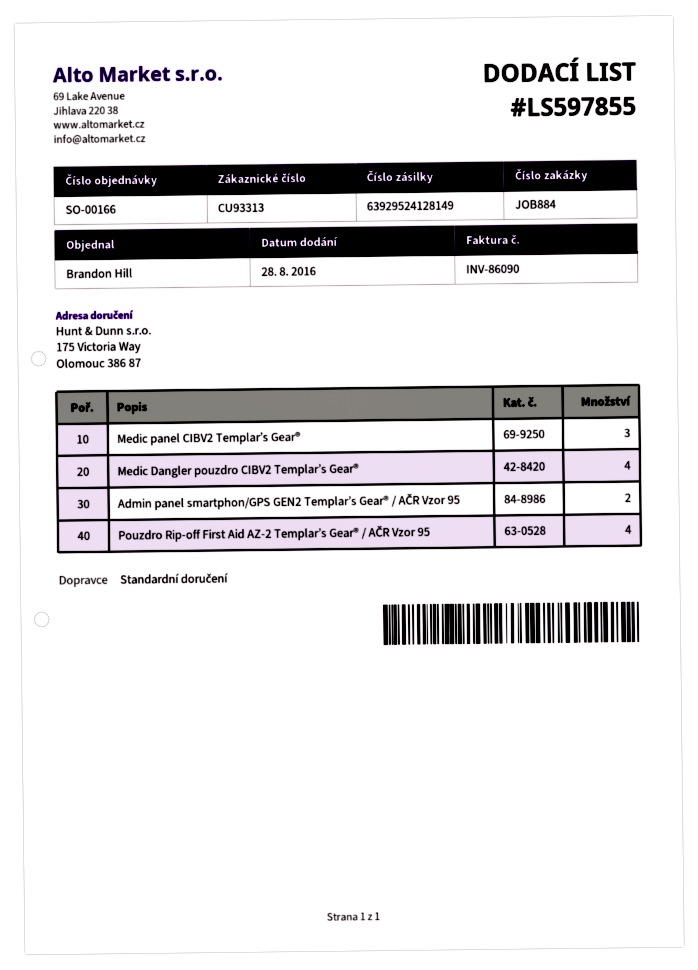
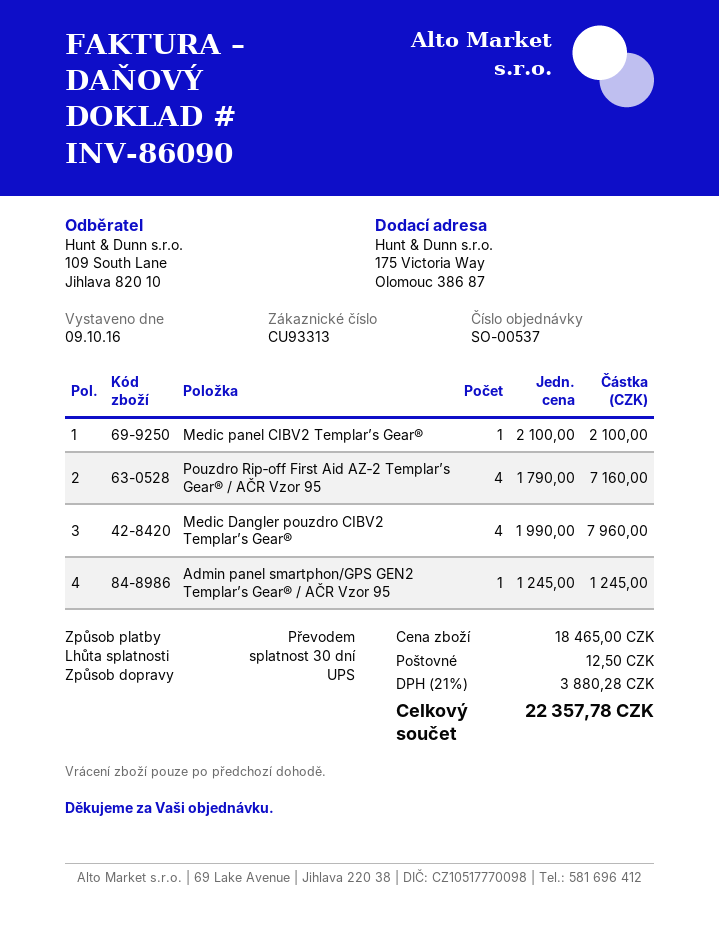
order number: SO-00166 -> SO-00537
shipping method: standard -> UPS
Medic panel CIBV2 Templar’s Gear®: 3 -> 1
Admin panel smartphon/GPS GEN2 Templar’s Gear® / AČR Vzor 95: 2 -> 1

